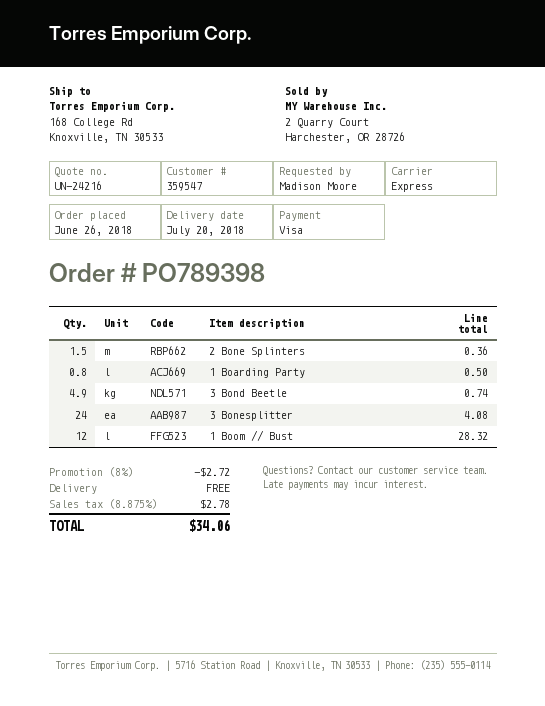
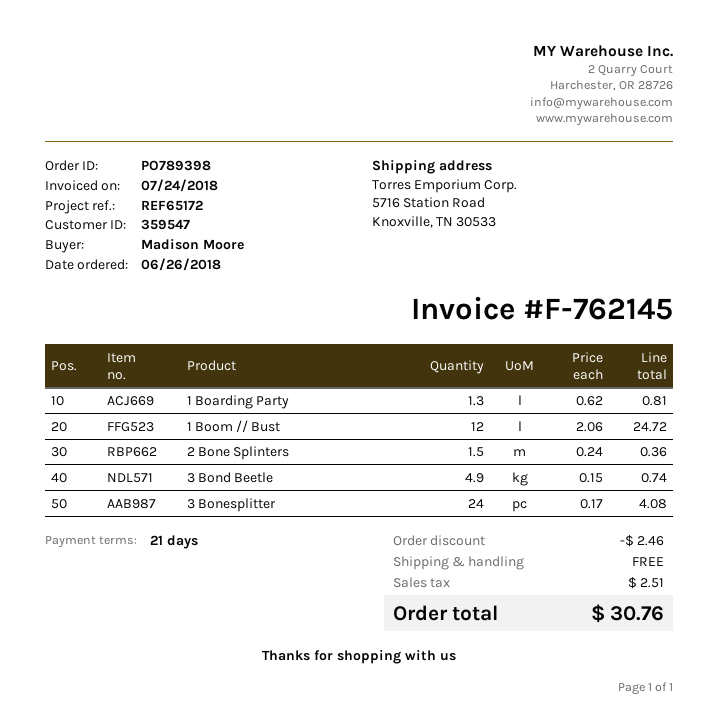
ship to: 168 College Rd, Knoxville, TN 30533 -> 5716 Station Road, Knoxville, TN 30533
1 Boarding Party: 0.8 for 0.50 -> 1.3 for 0.81
1 Boom // Bust: 12 for 28.32 -> 12 for 24.72
discount: 2.72 -> 2.46
tax: 2.78 -> 2.51
total: 34.06 -> 30.76

